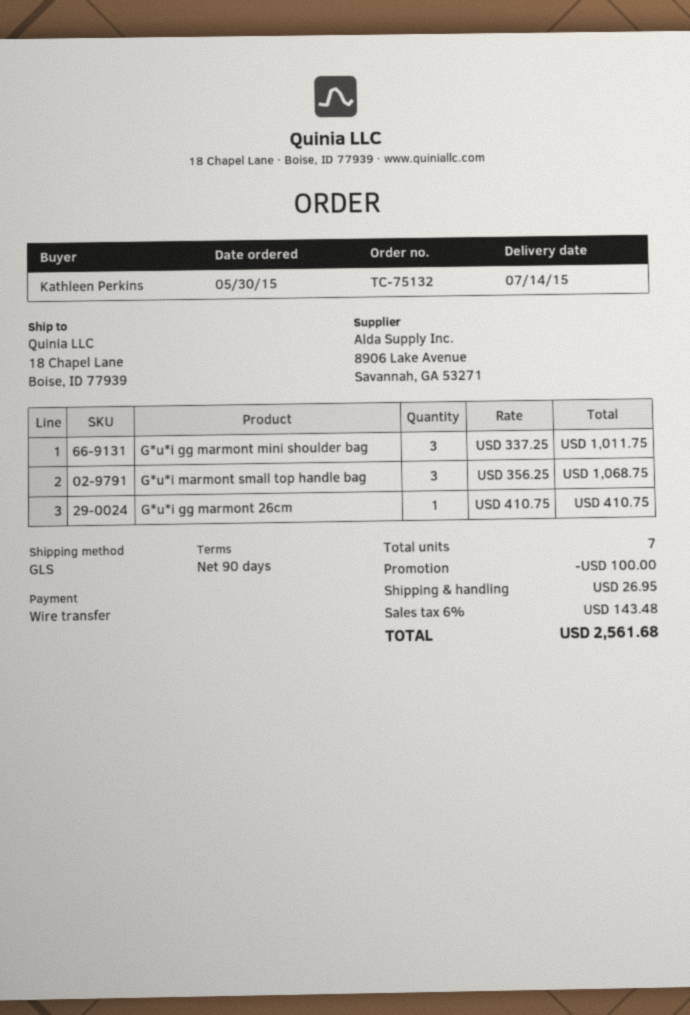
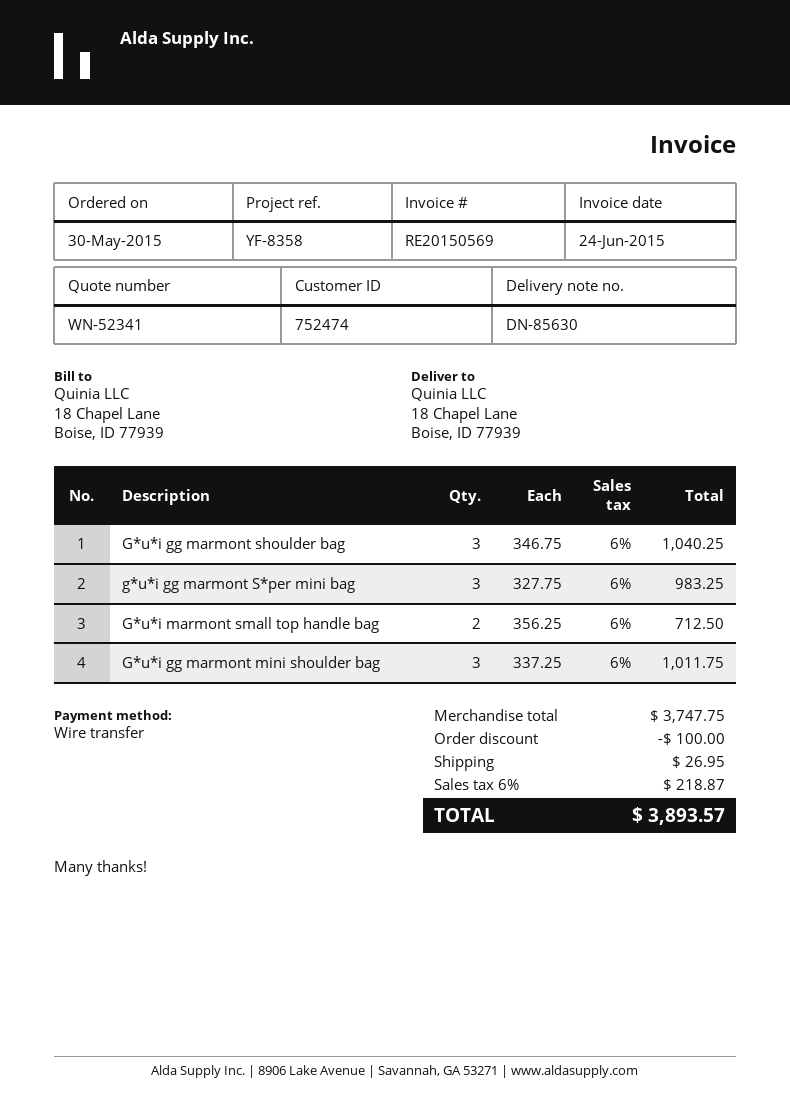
G*u*i marmont small top handle bag: 3 x 356.25 = 1068.75 -> 2 x 356.25 = 712.50
G*u*i gg marmont 26cm: 1 x 410.75 = 410.75 -> none
G*u*i gg marmont shoulder bag: none -> 3 x 346.75 = 1040.25
g*u*i gg marmont S*per mini bag: none -> 3 x 327.75 = 983.25
tax: 6% = 143.48 -> 6% = 218.87
total: 2561.68 -> 3893.57

